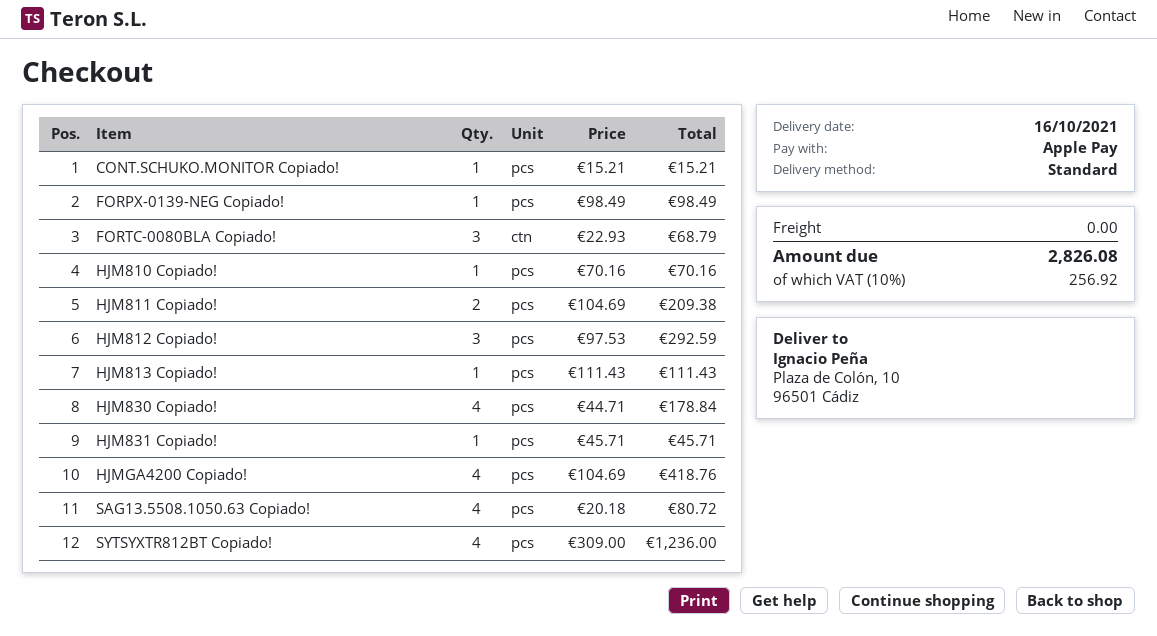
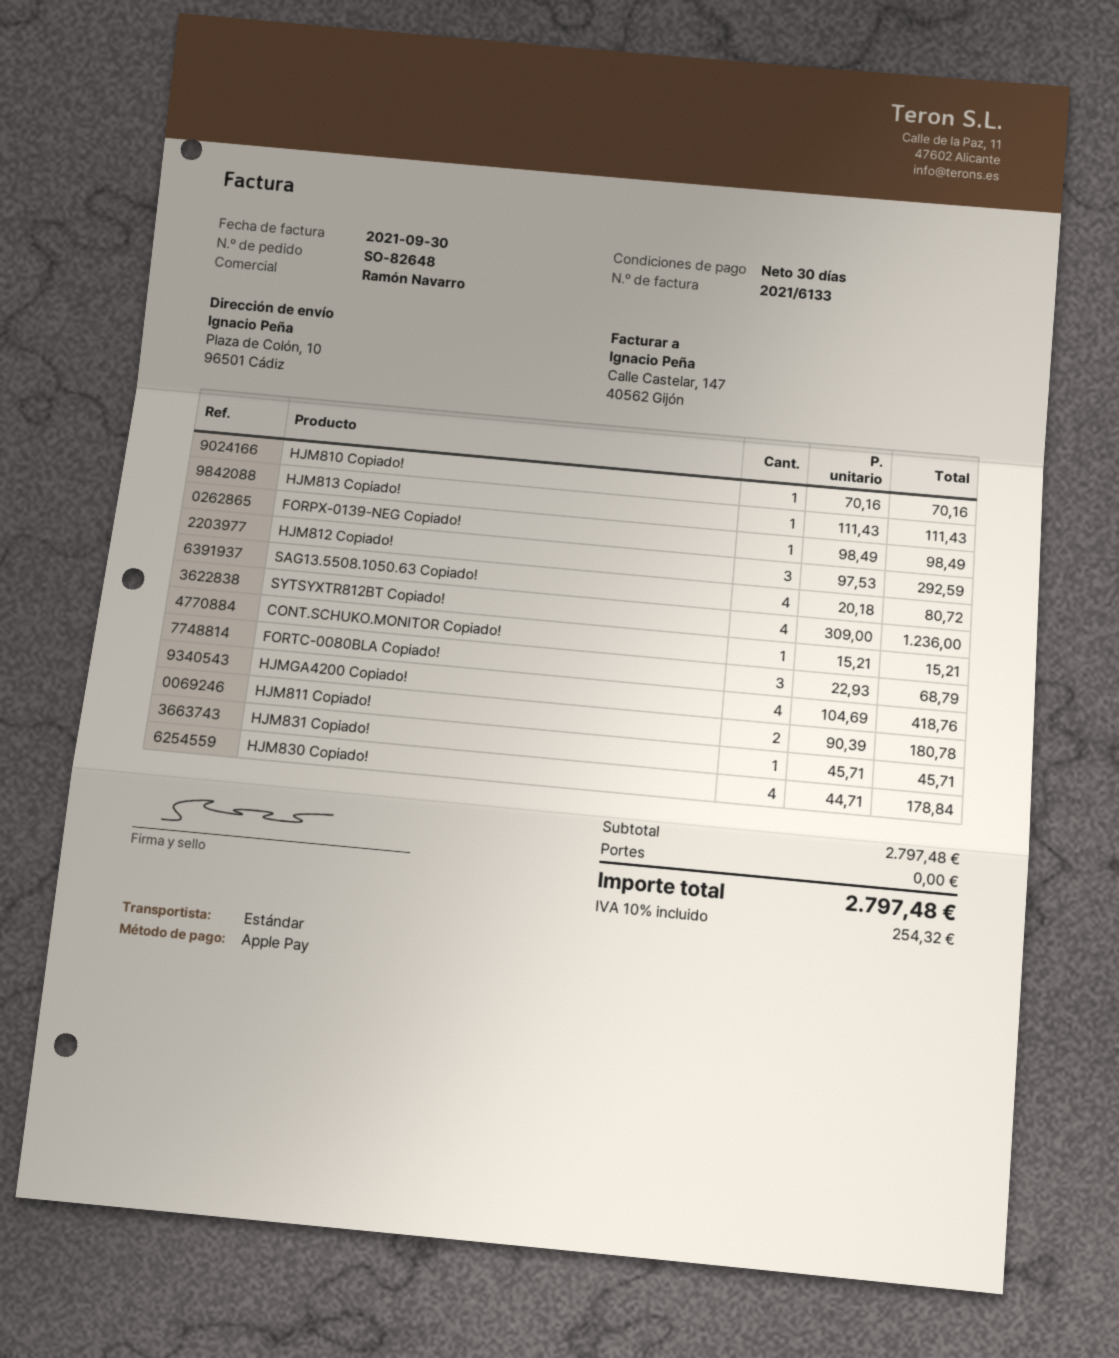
HJM811 Copiado!: 2 x 104.69 = 209.38 -> 2 x 90.39 = 180.78
tax: 10% = 256.92 -> 10% = 254.32
total: 2826.08 -> 2797.48

